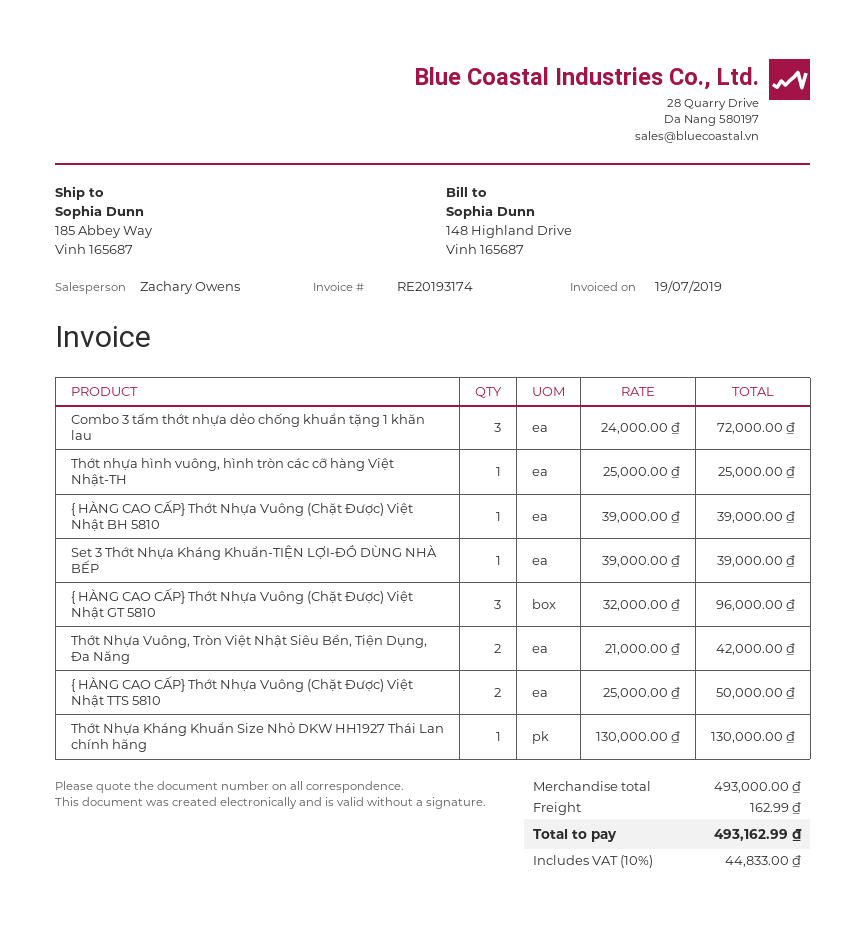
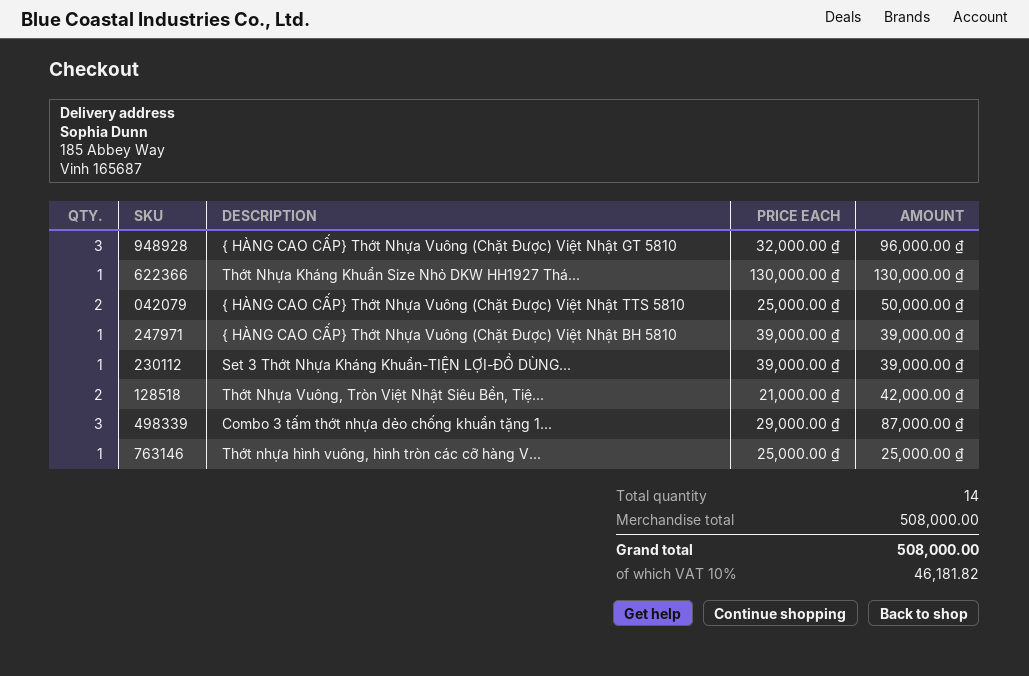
Combo 3 tấm thớt nhựa dẻo chống khuẩn tặng 1 khăn lau: 3 x 24000.00 = 72000.00 -> 3 x 29000.00 = 87000.00
subtotal: 493000.00 -> 508000.00
shipping: 162.99 -> none
tax: 10% = 44833.00 -> 10% = 46181.82
total: 493162.99 -> 508000.00

